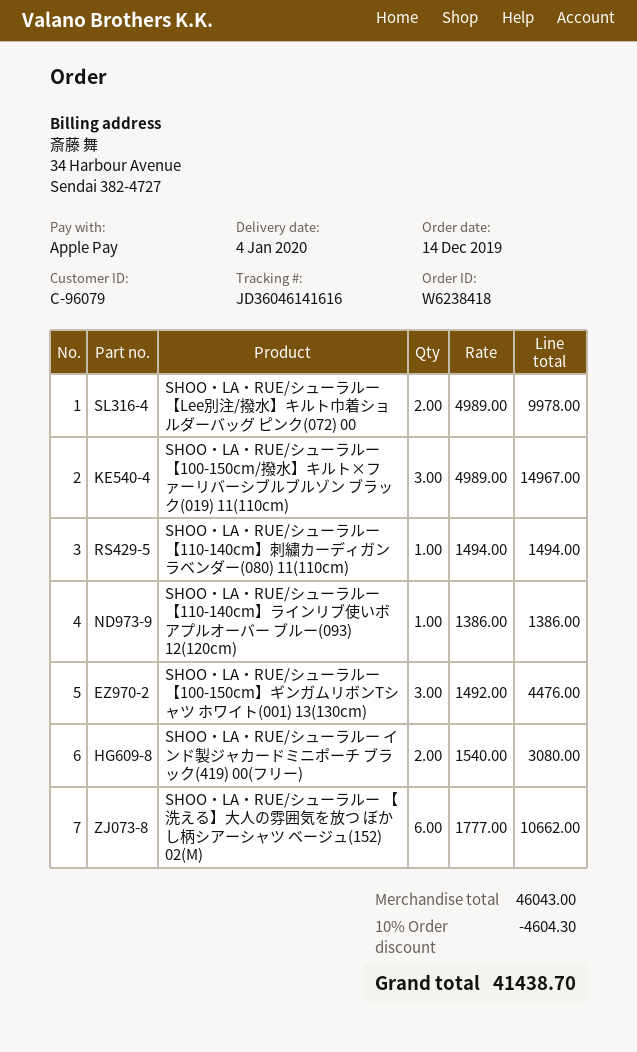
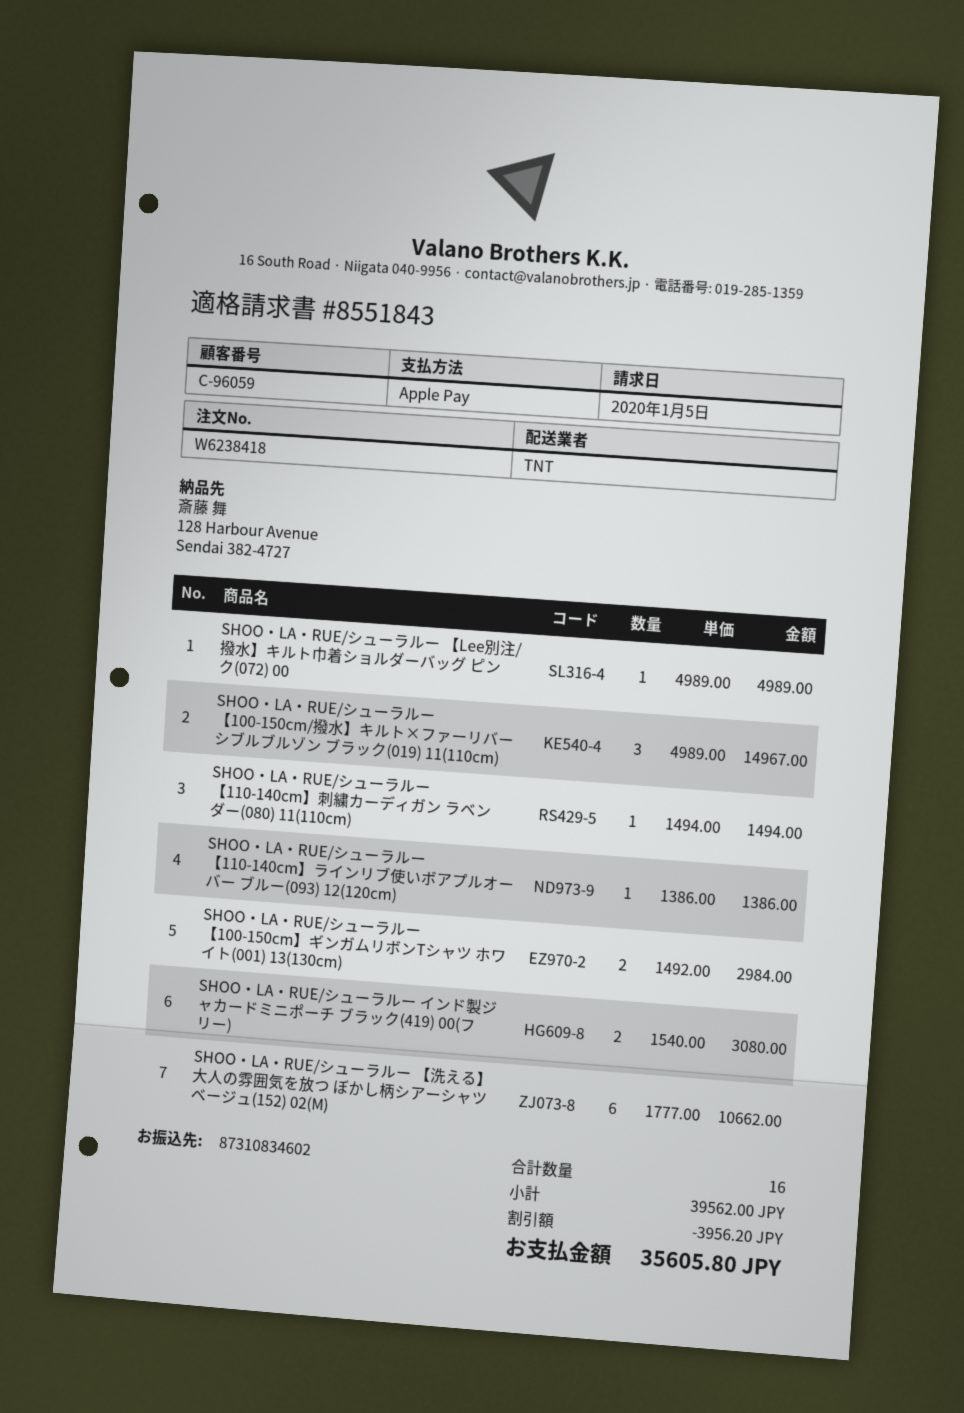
customer number: C-96079 -> C-96059
SHOO・LA・RUE/シューラルー 【Lee別注/撥水】キルト巾着ショルダーバッグ ピンク(072) 00: 2 x 4989.00 = 9978.00 -> 1 x 4989.00 = 4989.00
SHOO・LA・RUE/シューラルー 【100-150cm】ギンガムリボンTシャツ ホワイト(001) 13(130cm): 3 x 1492.00 = 4476.00 -> 2 x 1492.00 = 2984.00
subtotal: 46043.00 -> 39562.00
discount: 4604.30 -> 3956.20
total: 41438.70 -> 35605.80

